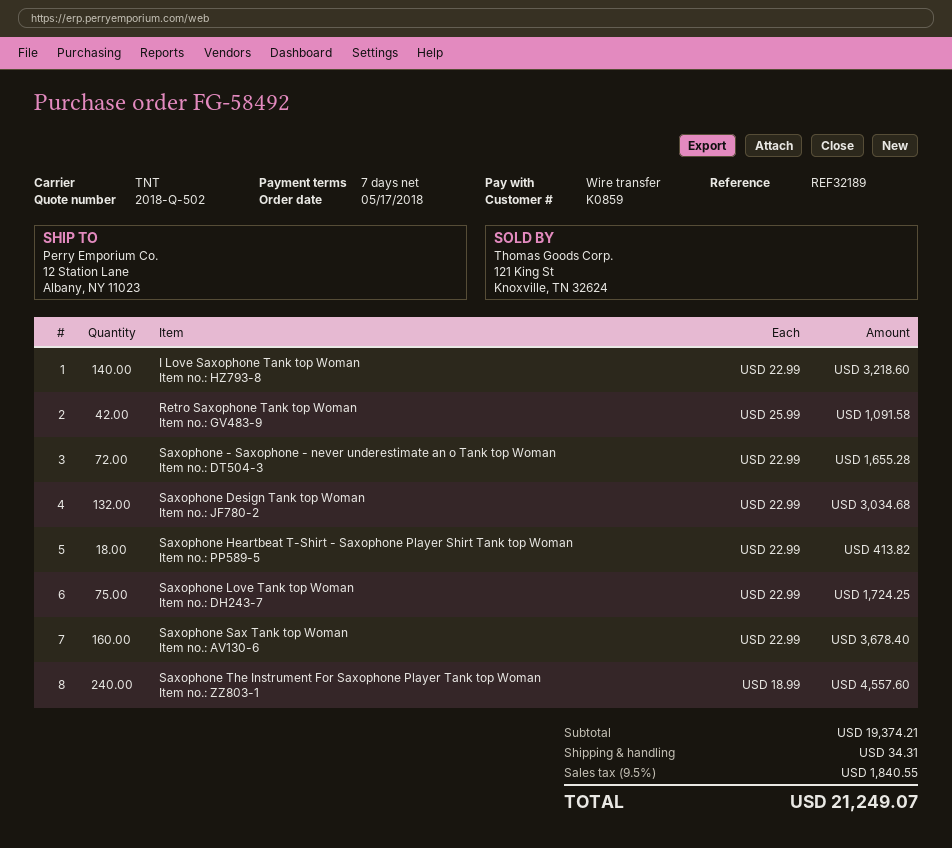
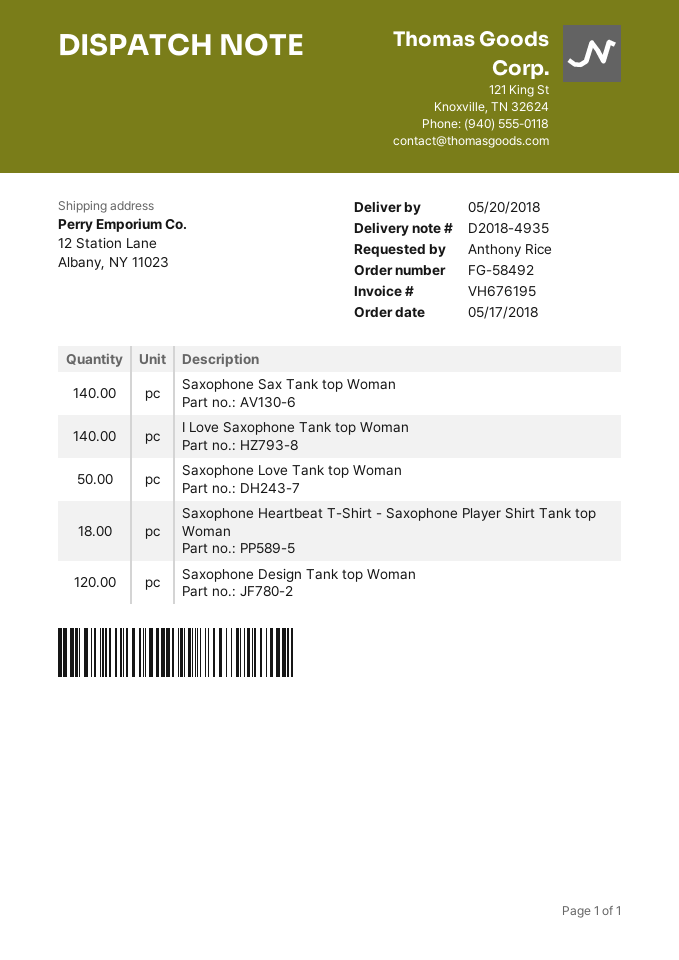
Retro Saxophone Tank top Woman: 42 -> none
Saxophone - Saxophone - never underestimate an o Tank top Woman: 72 -> none
Saxophone Design Tank top Woman: 132 -> 120
Saxophone Love Tank top Woman: 75 -> 50
Saxophone Sax Tank top Woman: 160 -> 140
Saxophone The Instrument For Saxophone Player Tank top Woman: 240 -> none

